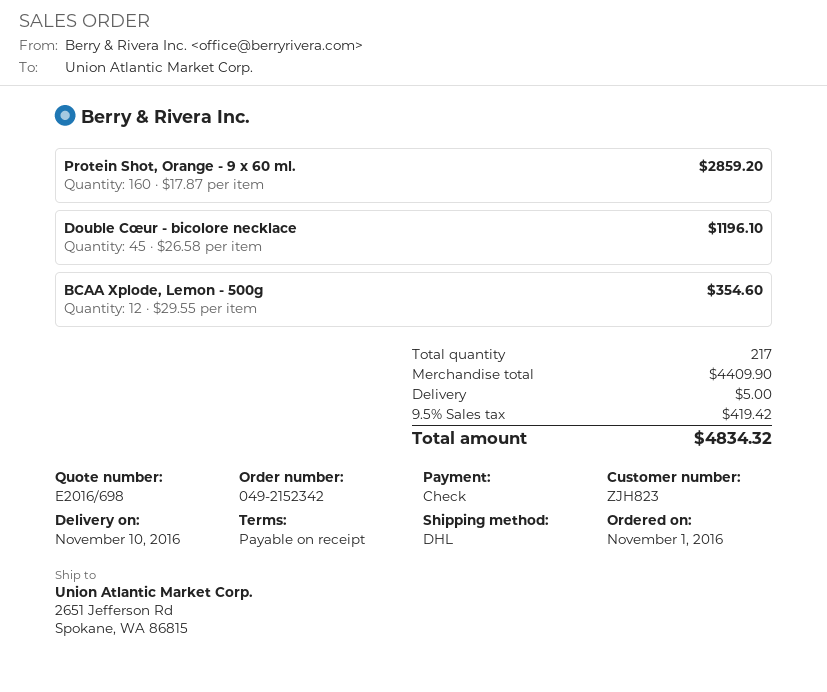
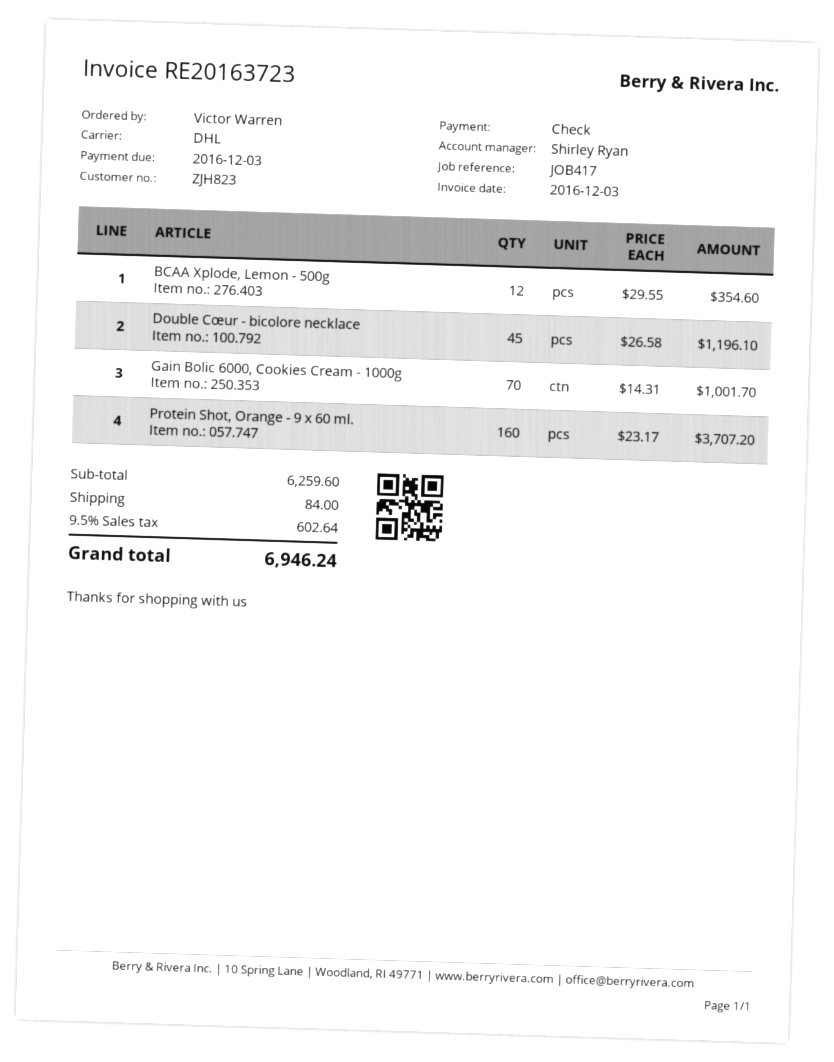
Protein Shot, Orange - 9 x 60 ml.: 160 x 17.87 = 2859.20 -> 160 x 23.17 = 3707.20
Gain Bolic 6000, Cookies Cream - 1000g: none -> 70 x 14.31 = 1001.70
subtotal: 4409.90 -> 6259.60
shipping: 5.00 -> 84.00
tax: 9.5% = 419.42 -> 9.5% = 602.64
total: 4834.32 -> 6946.24

